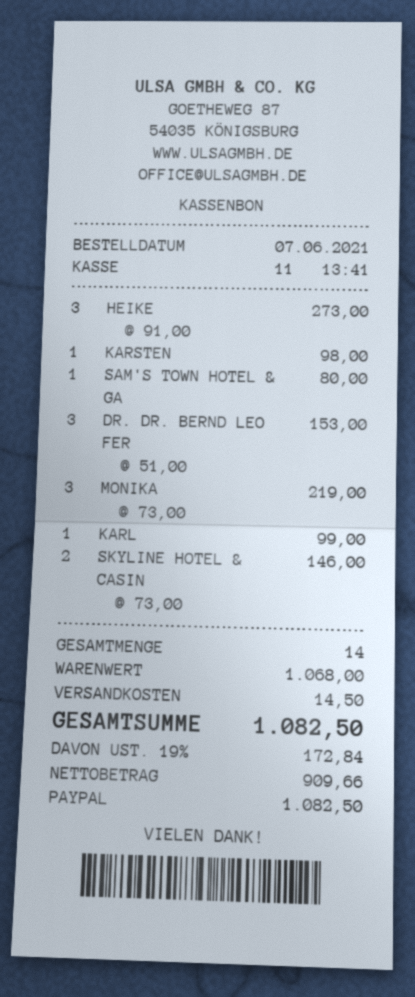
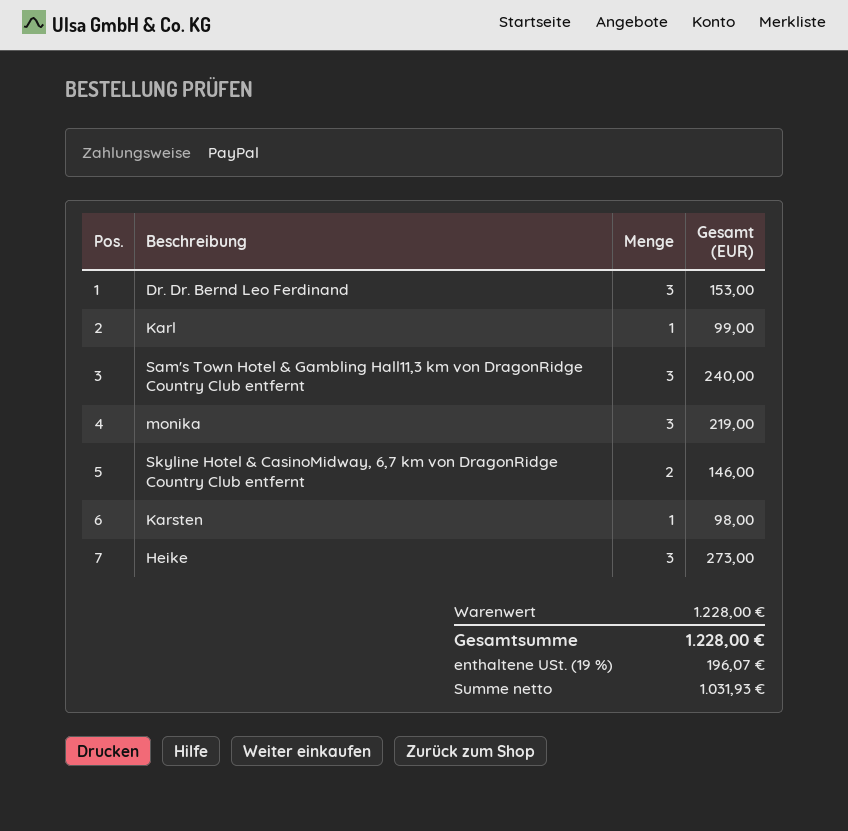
SAM'S TOWN HOTEL & GA: 1 for 80.00 -> 3 for 240.00
subtotal: 1068.00 -> 1228.00
shipping: 14.50 -> none
net: 909.66 -> 1031.93
tax: 19% = 172.84 -> 19% = 196.07
total: 1082.50 -> 1228.00

